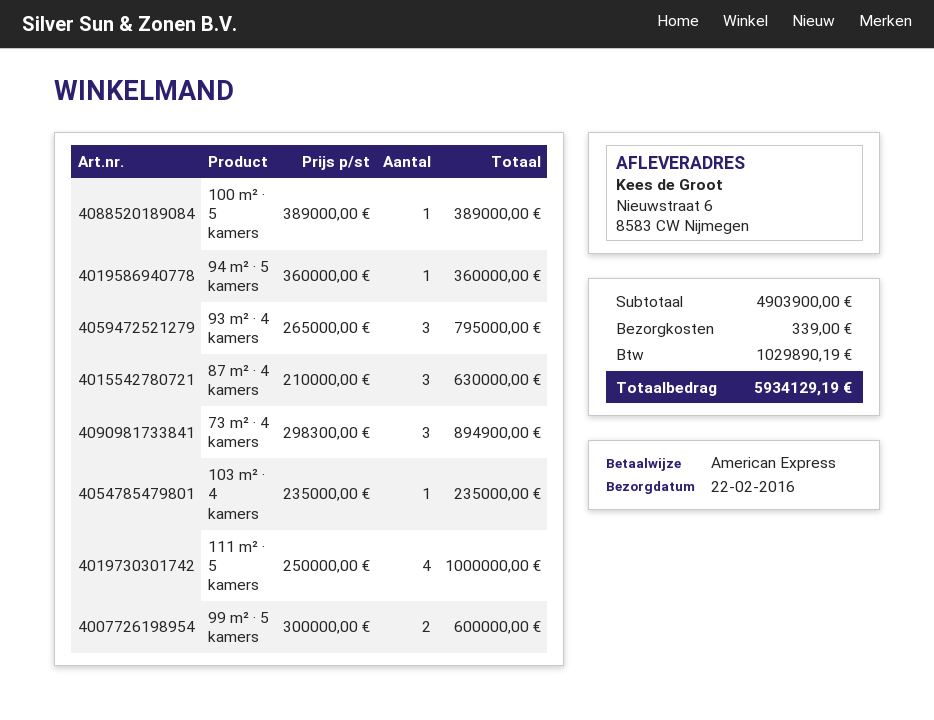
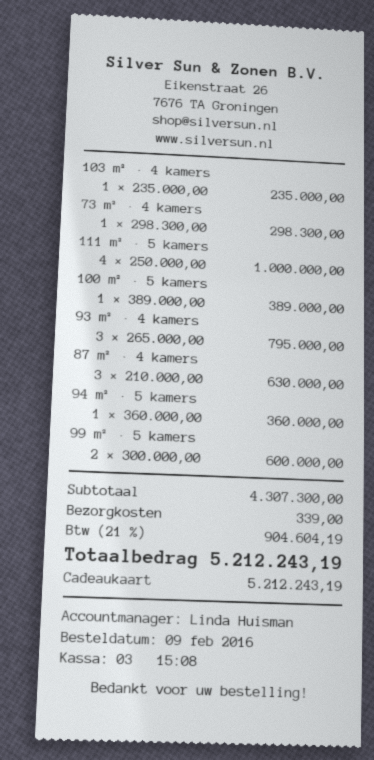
payment method: American Express -> gift card
73 m² · 4 kamers: 3 x 298300.00 = 894900.00 -> 1 x 298300.00 = 298300.00
subtotal: 4903900.00 -> 4307300.00
tax: 1029890.19 -> 904604.19
total: 5934129.19 -> 5212243.19

